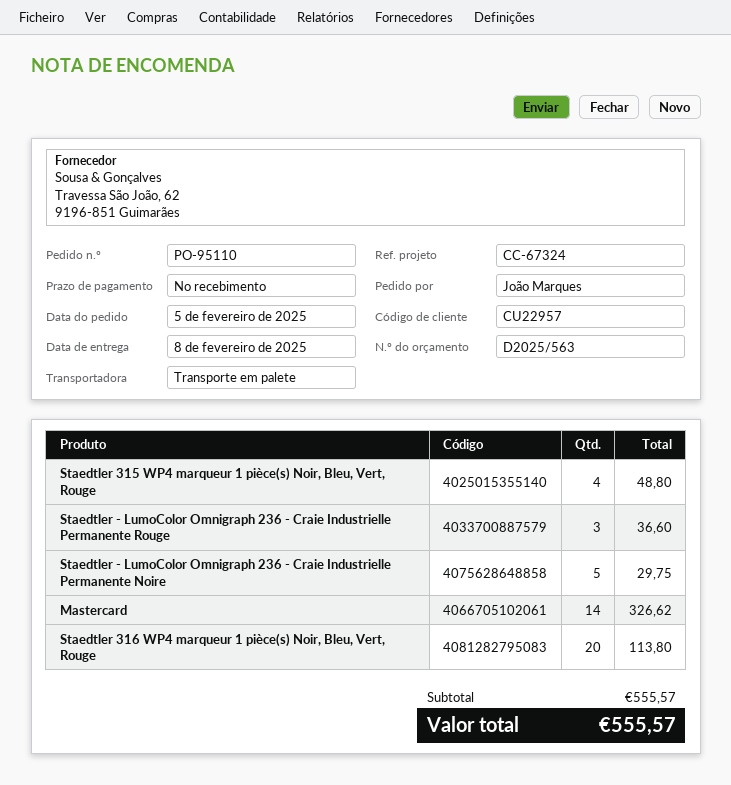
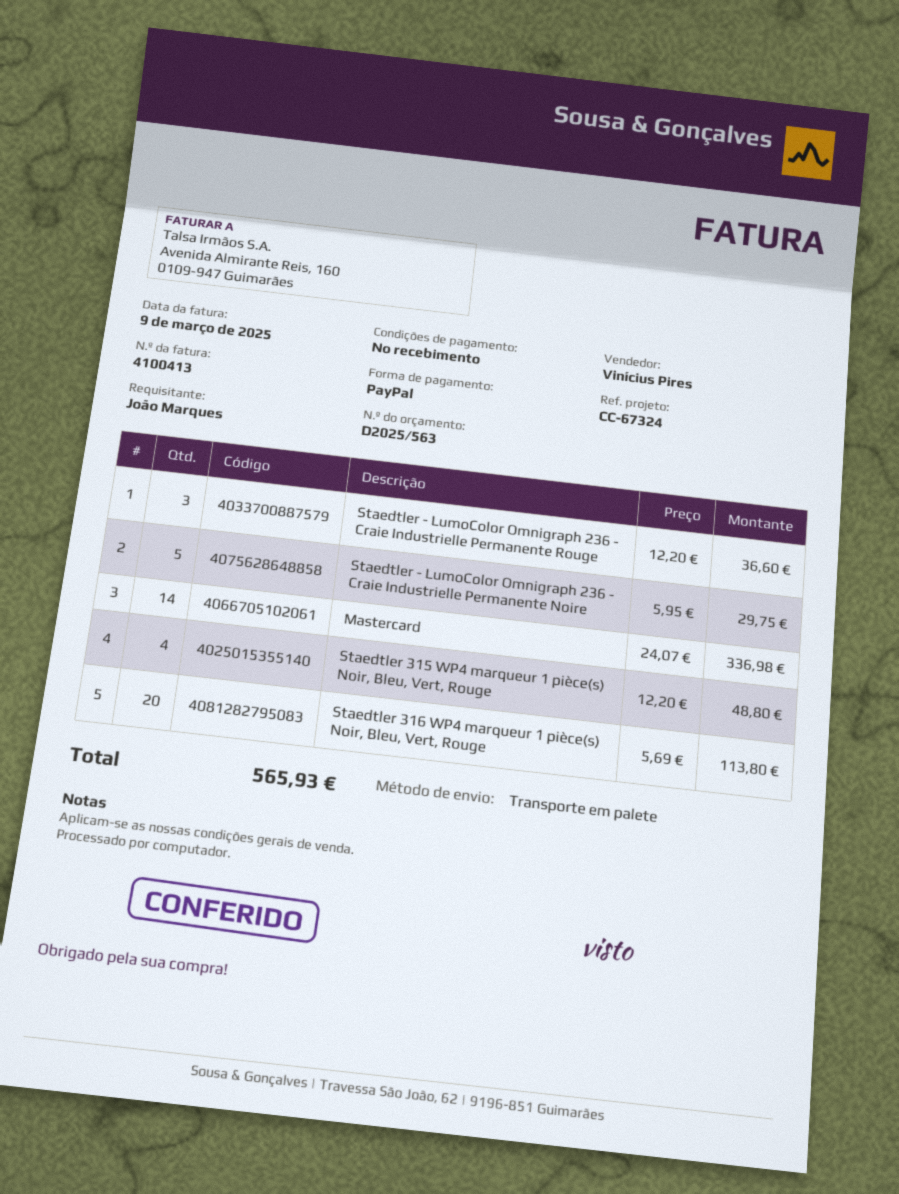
Mastercard: 14 for 326.62 -> 14 for 336.98
total: 555.57 -> 565.93

